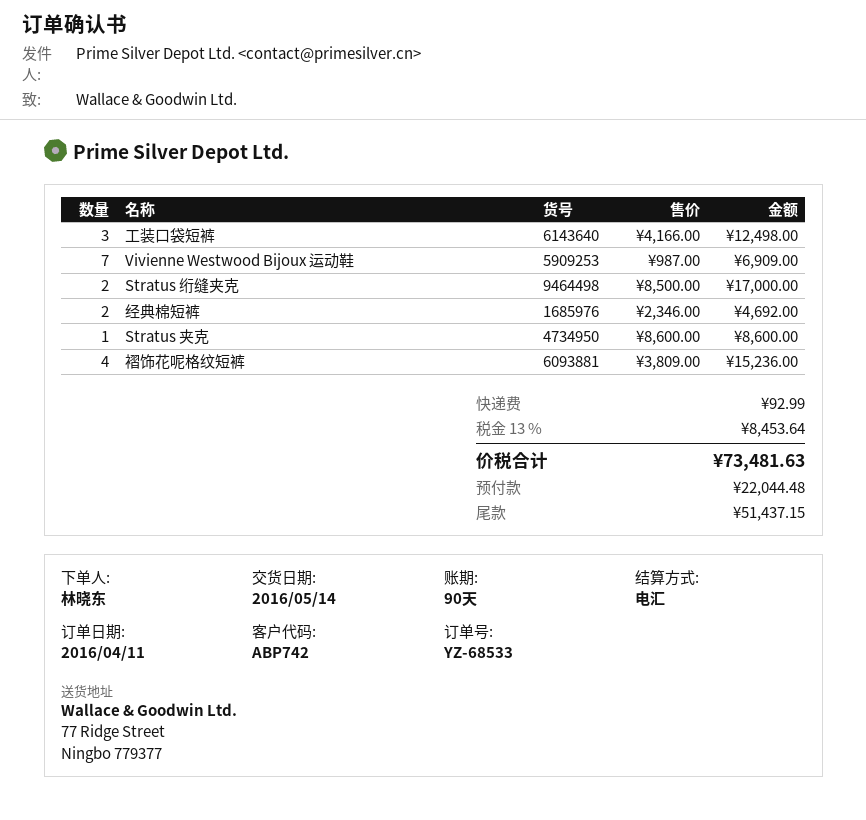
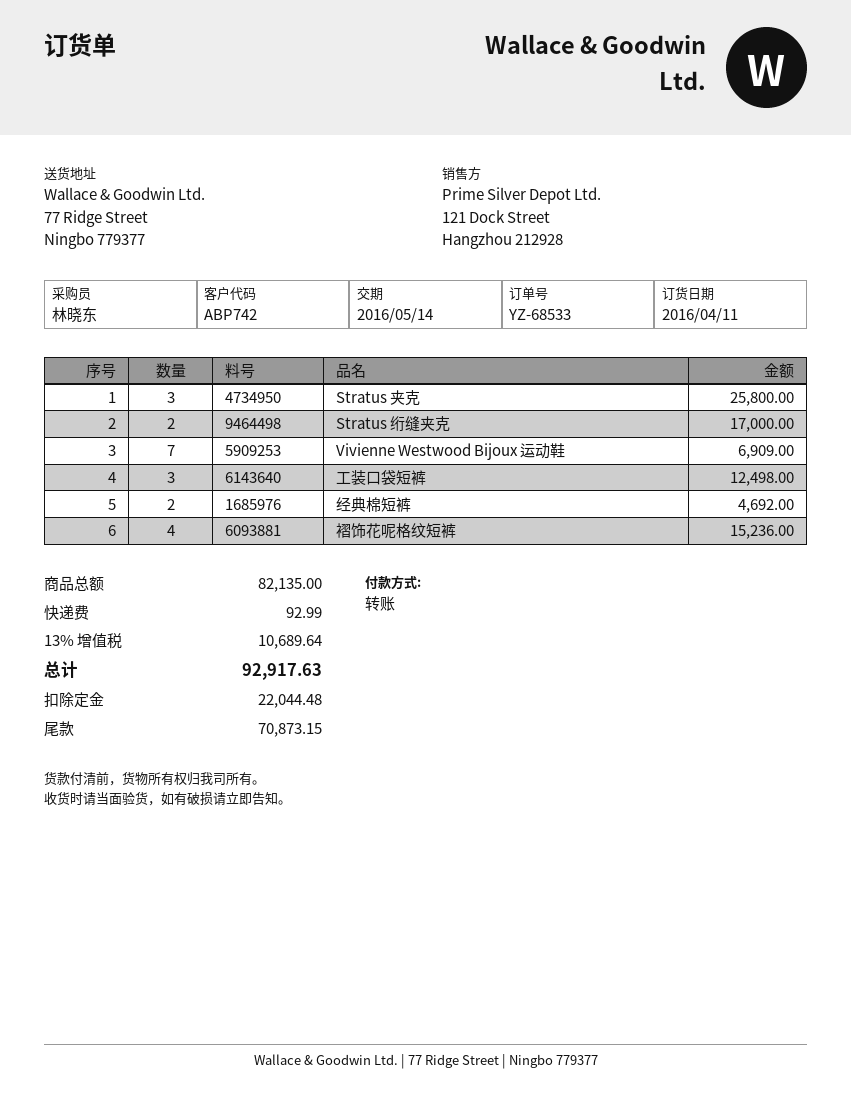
Stratus 夹克: 1 for 8600.00 -> 3 for 25800.00
tax: 13% = 8453.64 -> 13% = 10689.64
total: 73481.63 -> 92917.63
balance: 51437.15 -> 70873.15

